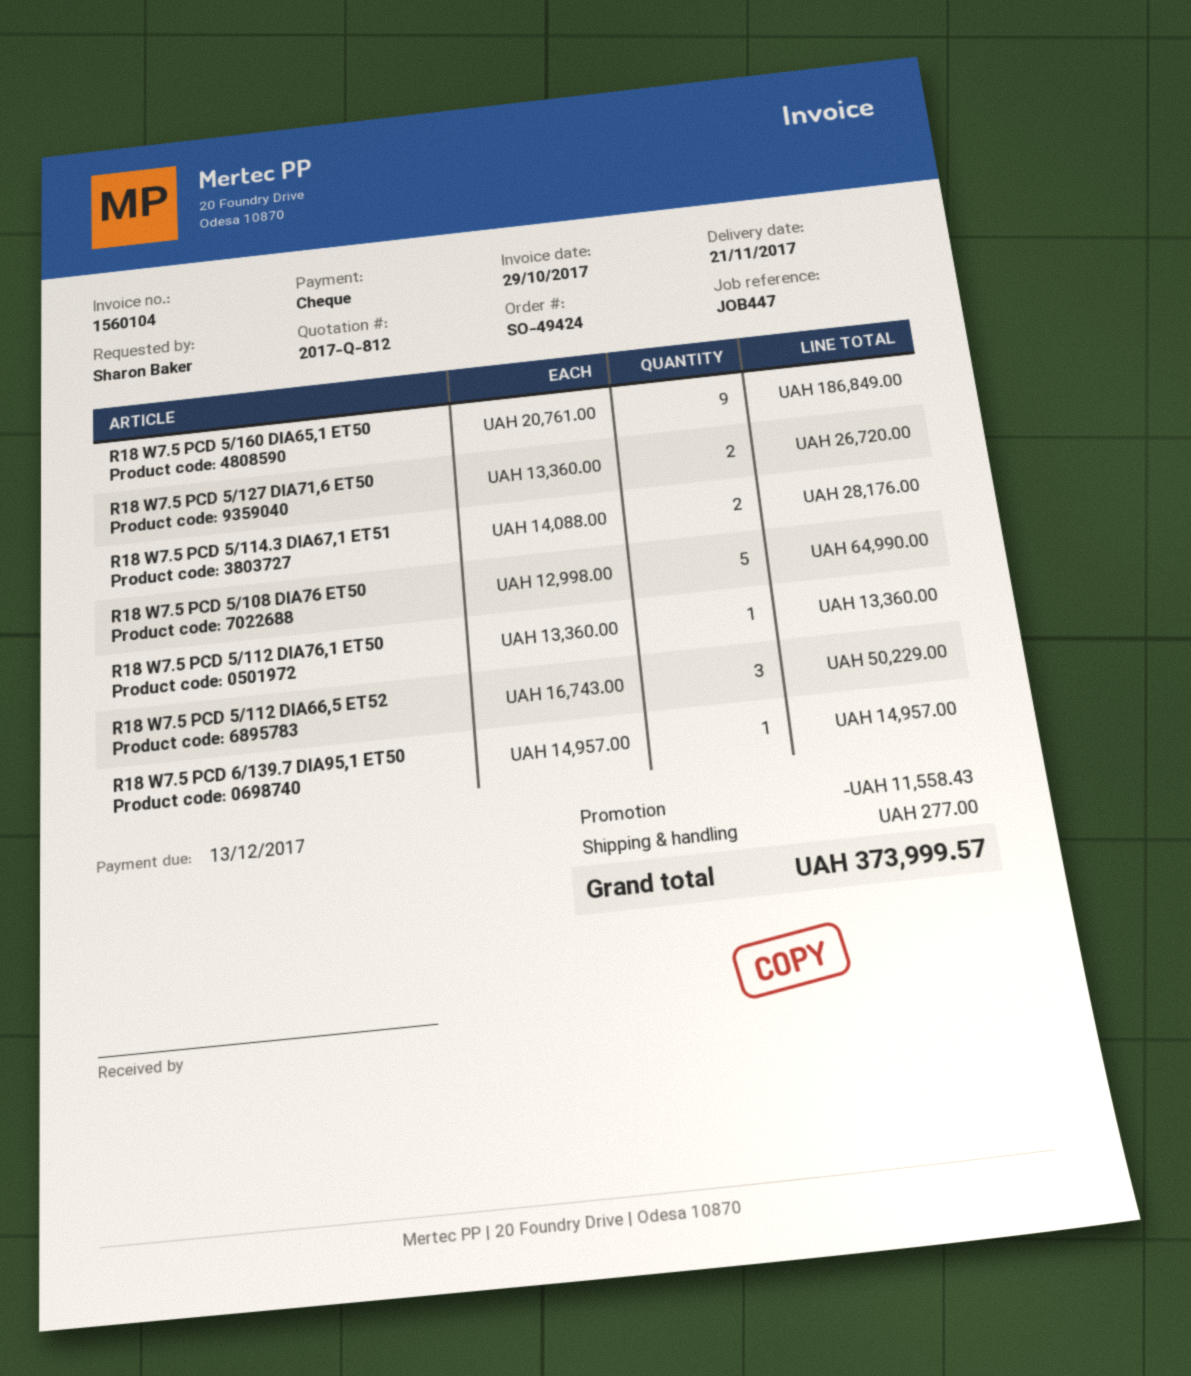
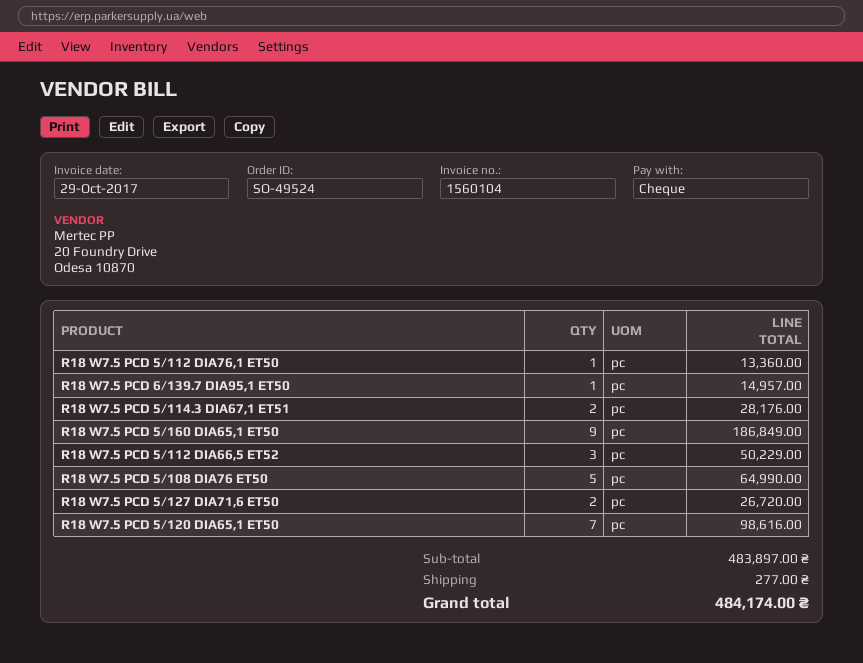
order number: SO-49424 -> SO-49524
R18 W7.5 PCD 5/120 DIA65,1 ET50: none -> 7 for 98616.00
discount: 11558.43 -> none
total: 373999.57 -> 484174.00

